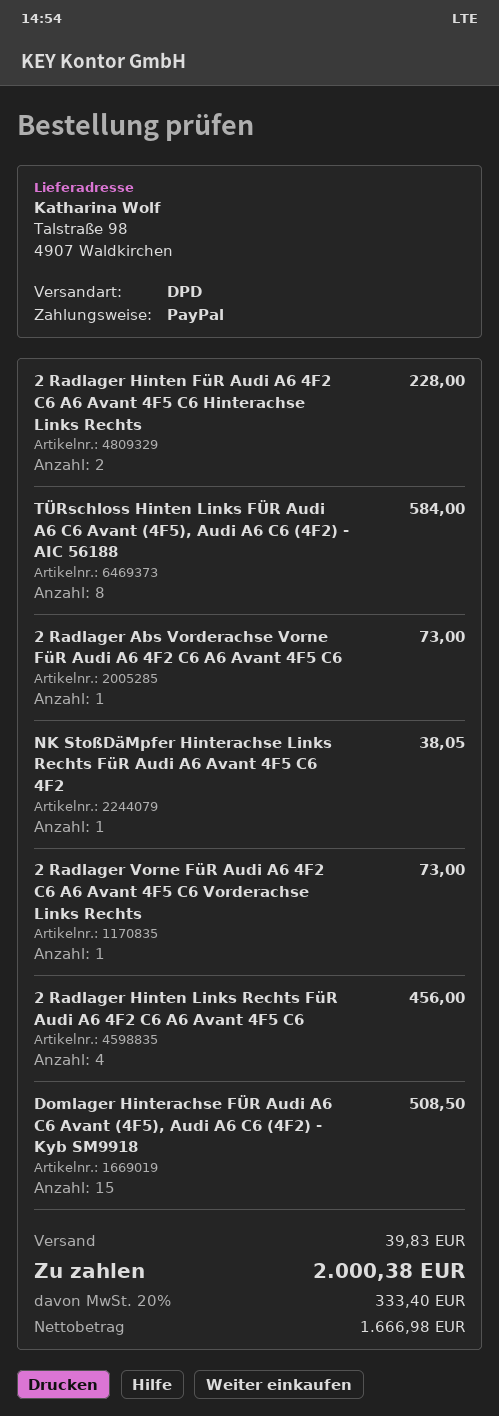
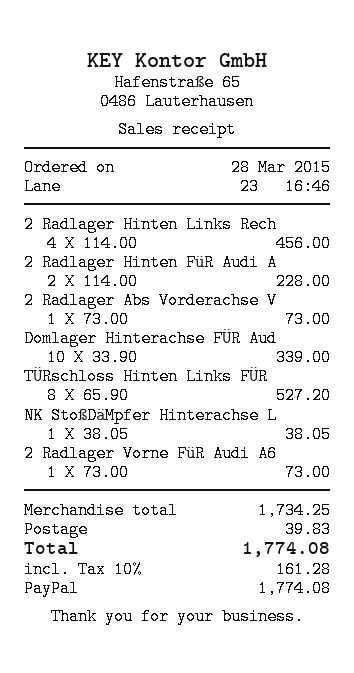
TÜRschloss Hinten Links FÜR Audi A6 C6 Avant (4F5), Audi A6 C6 (4F2) - AIC 56188: 8 for 584.00 -> 8 for 527.20
Domlager Hinterachse FÜR Audi A6 C6 Avant (4F5), Audi A6 C6 (4F2) - Kyb SM9918: 15 for 508.50 -> 10 for 339.00
tax: 20% = 333.40 -> 10% = 161.28
total: 2000.38 -> 1774.08

